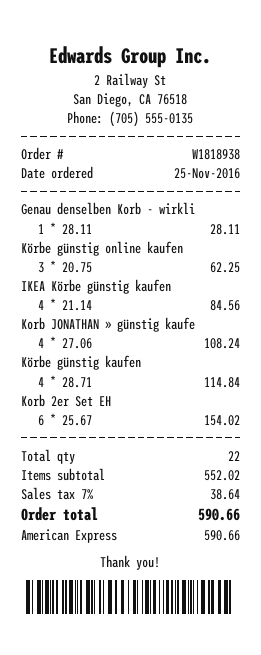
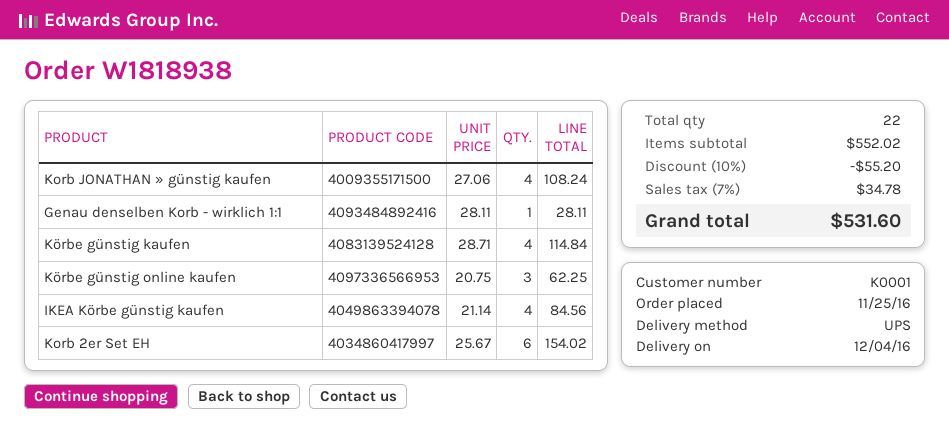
discount: none -> 10% = 55.20
tax: 7% = 38.64 -> 7% = 34.78
total: 590.66 -> 531.60

